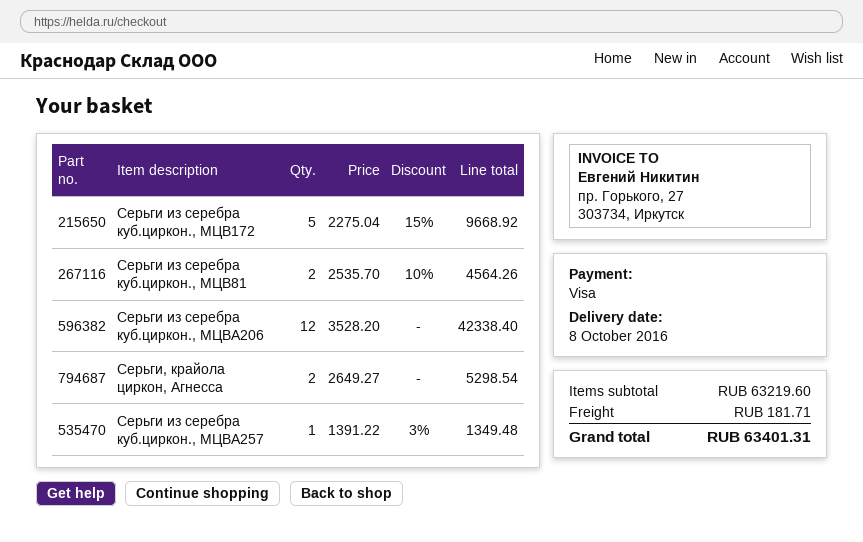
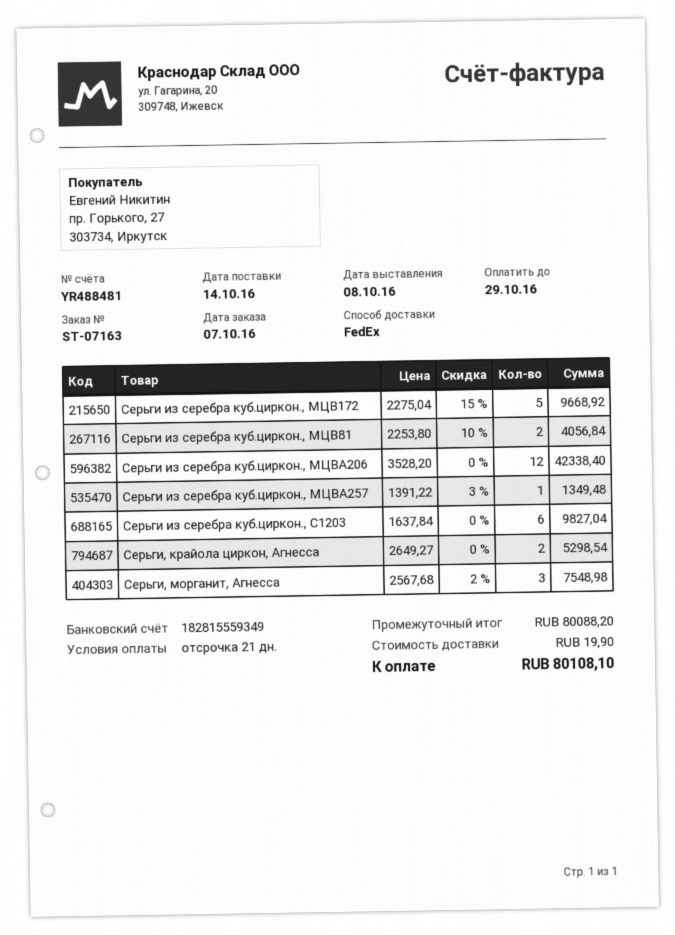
delivery date: 2016-10-08 -> 2016-10-14
Серьги из серебра куб.циркон., МЦВ81: 2 x 2535.70 - 10% = 4564.26 -> 2 x 2253.80 - 10% = 4056.84
Серьги из серебра куб.циркон., С1203: none -> 6 x 1637.84 = 9827.04
Серьги, морганит, Агнесса: none -> 3 x 2567.68 - 2% = 7548.98
subtotal: 63219.60 -> 80088.20
shipping: 181.71 -> 19.90
total: 63401.31 -> 80108.10

